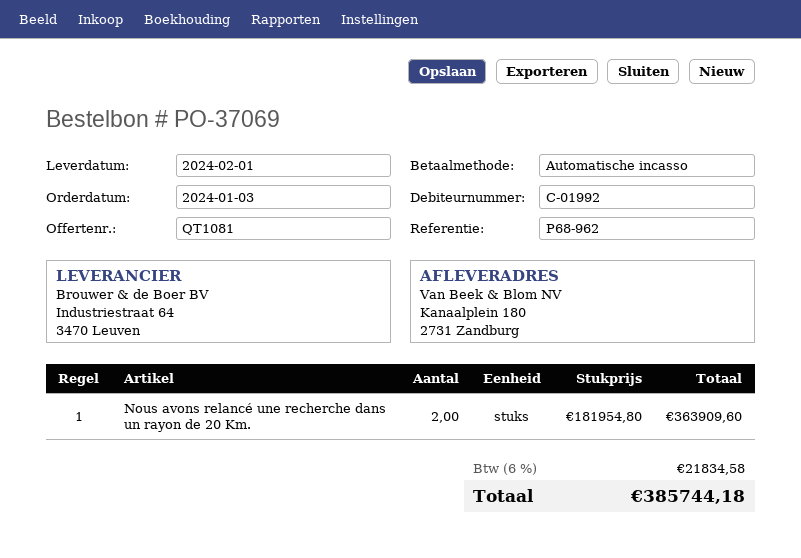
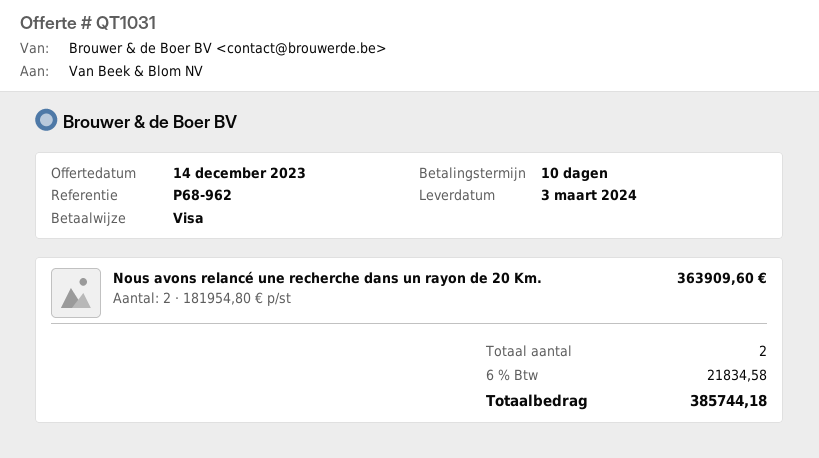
quote number: QT1081 -> QT1031
delivery date: 2024-02-01 -> 2024-03-03
payment method: direct debit -> Visa

